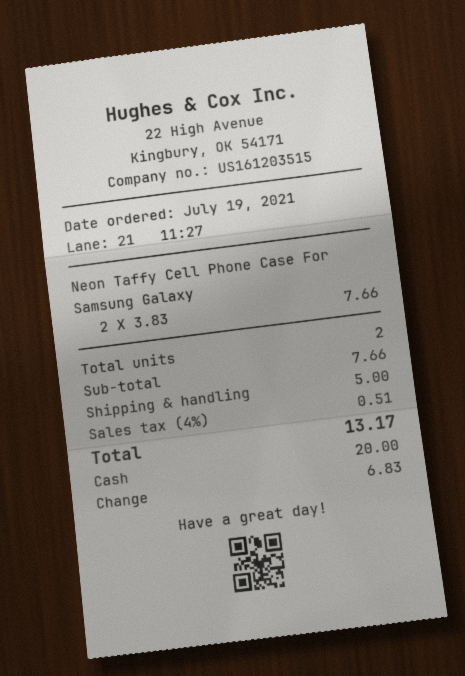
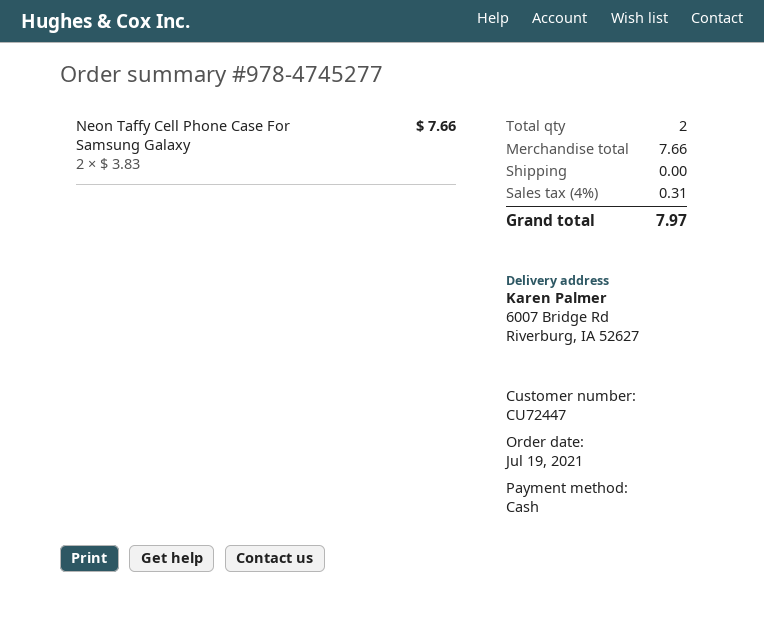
shipping: 5.00 -> 0.00
tax: 4% = 0.51 -> 4% = 0.31
total: 13.17 -> 7.97

